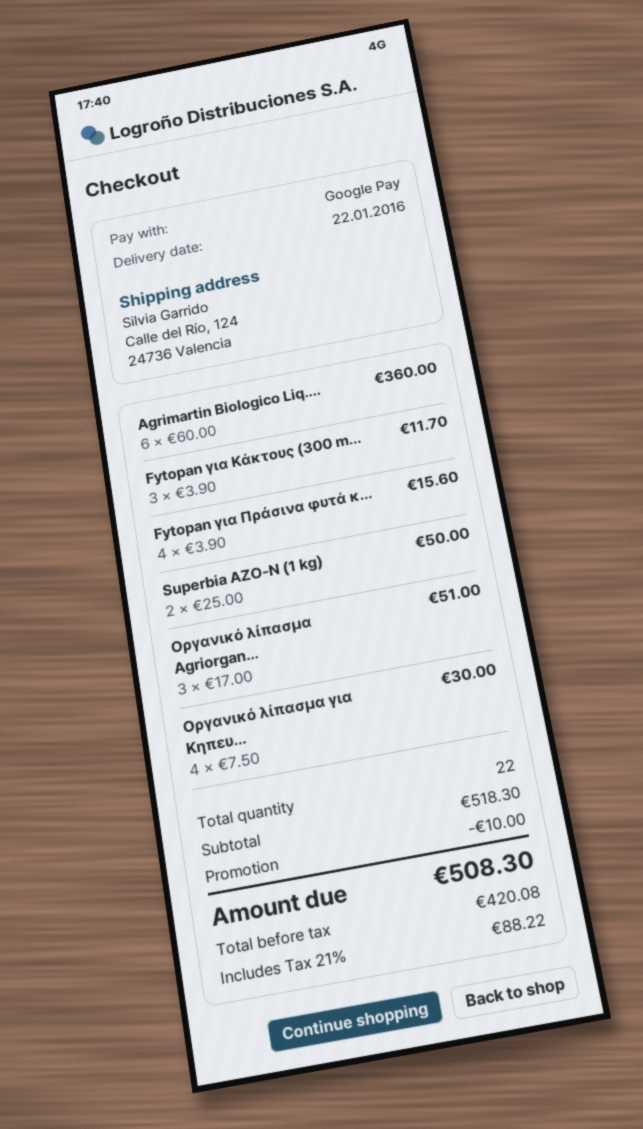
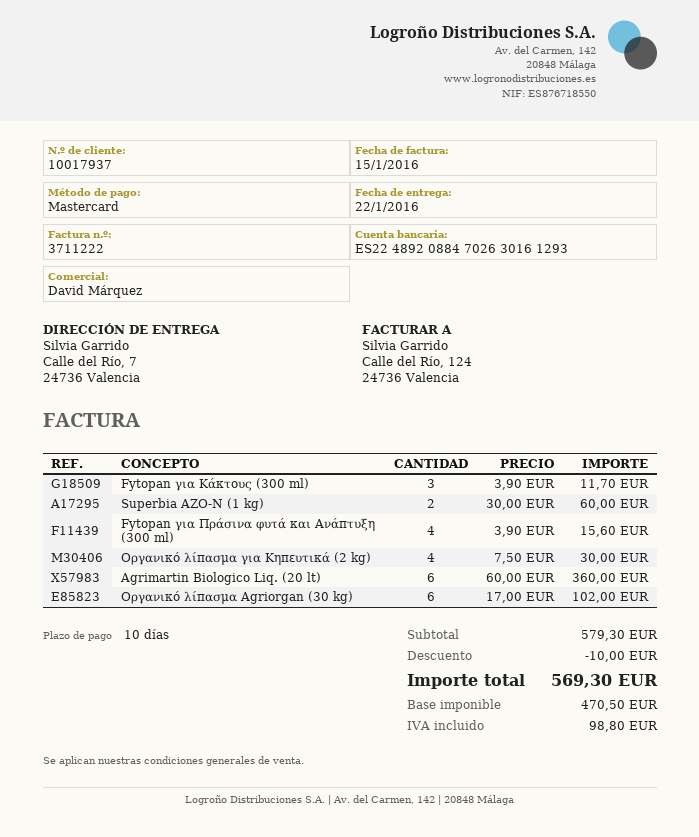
payment method: Google Pay -> Mastercard
ship to: Calle del Río, 124, 24736 Valencia -> Calle del Río, 7, 24736 Valencia
Superbia AZO-N (1 kg): 2 x 25.00 = 50.00 -> 2 x 30.00 = 60.00
Οργανικό λίπασμα Agriorgan...: 3 x 17.00 = 51.00 -> 6 x 17.00 = 102.00
subtotal: 518.30 -> 579.30
net: 420.08 -> 470.50
tax: 88.22 -> 98.80
total: 508.30 -> 569.30

